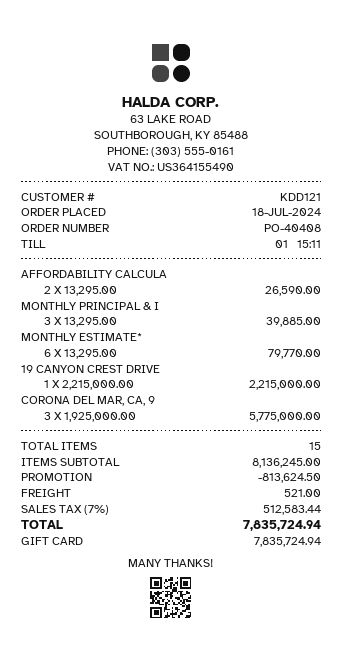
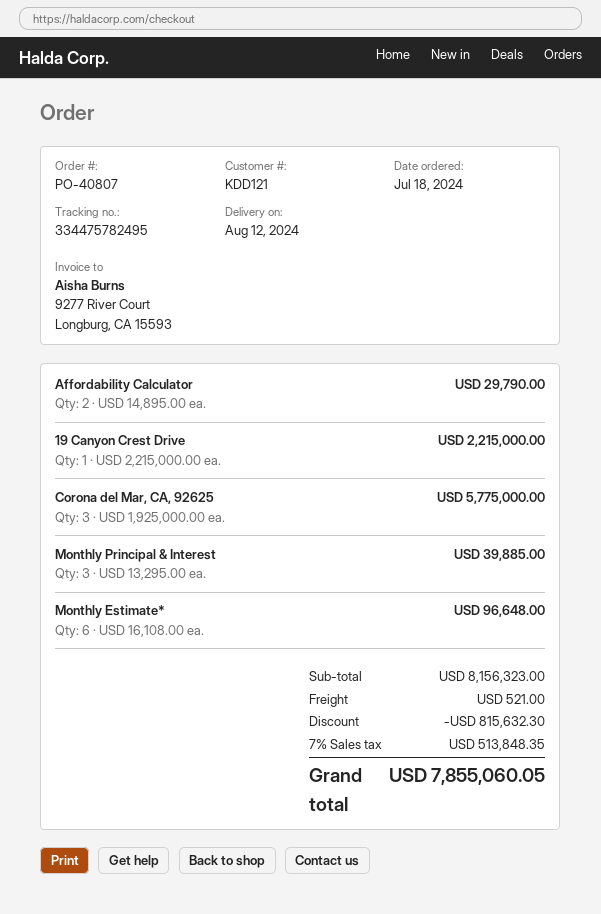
order number: PO-40408 -> PO-40807
AFFORDABILITY CALCULA: 2 x 13295.00 = 26590.00 -> 2 x 14895.00 = 29790.00
MONTHLY ESTIMATE*: 6 x 13295.00 = 79770.00 -> 6 x 16108.00 = 96648.00
subtotal: 8136245.00 -> 8156323.00
discount: 813624.50 -> 815632.30
tax: 7% = 512583.44 -> 7% = 513848.35
total: 7835724.94 -> 7855060.05

